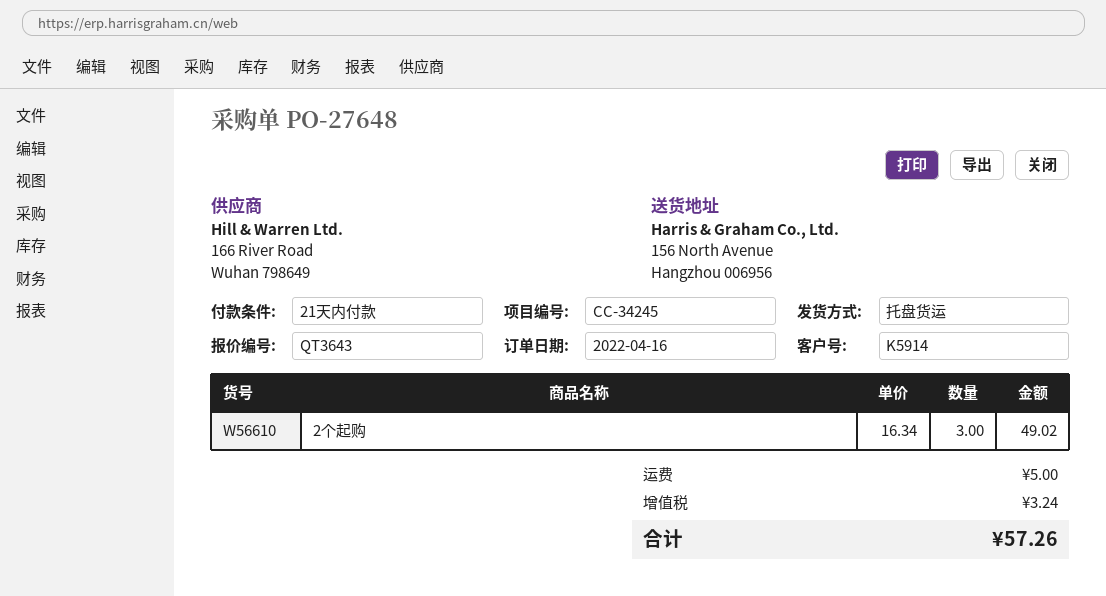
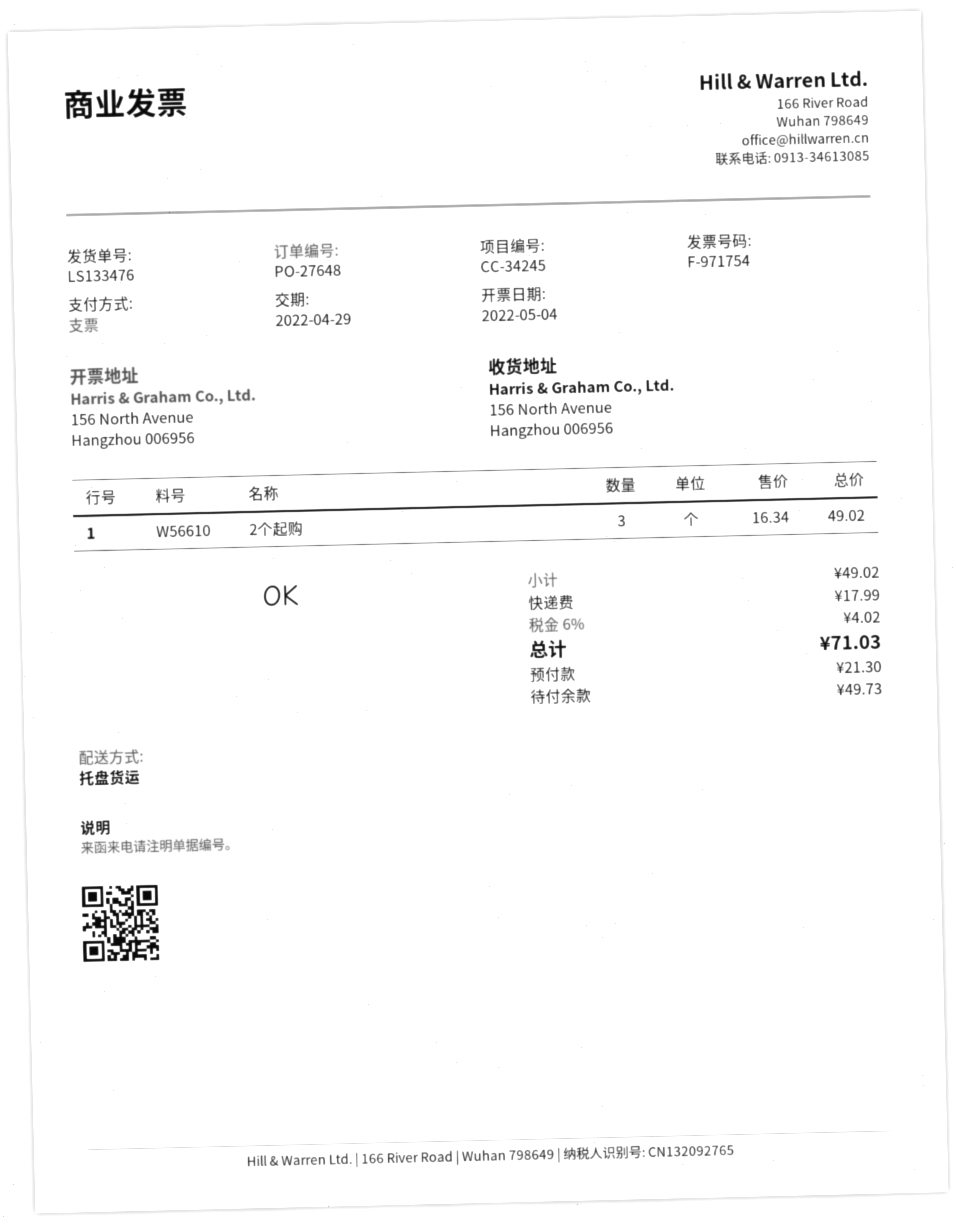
shipping: 5.00 -> 17.99
tax: 3.24 -> 4.02
total: 57.26 -> 71.03

